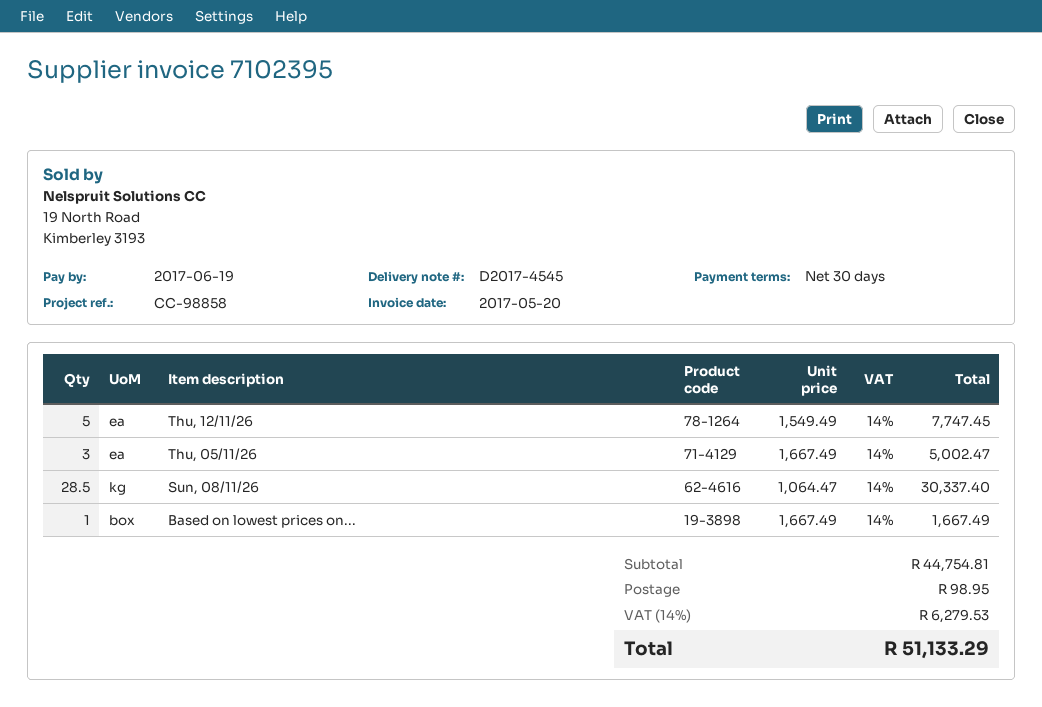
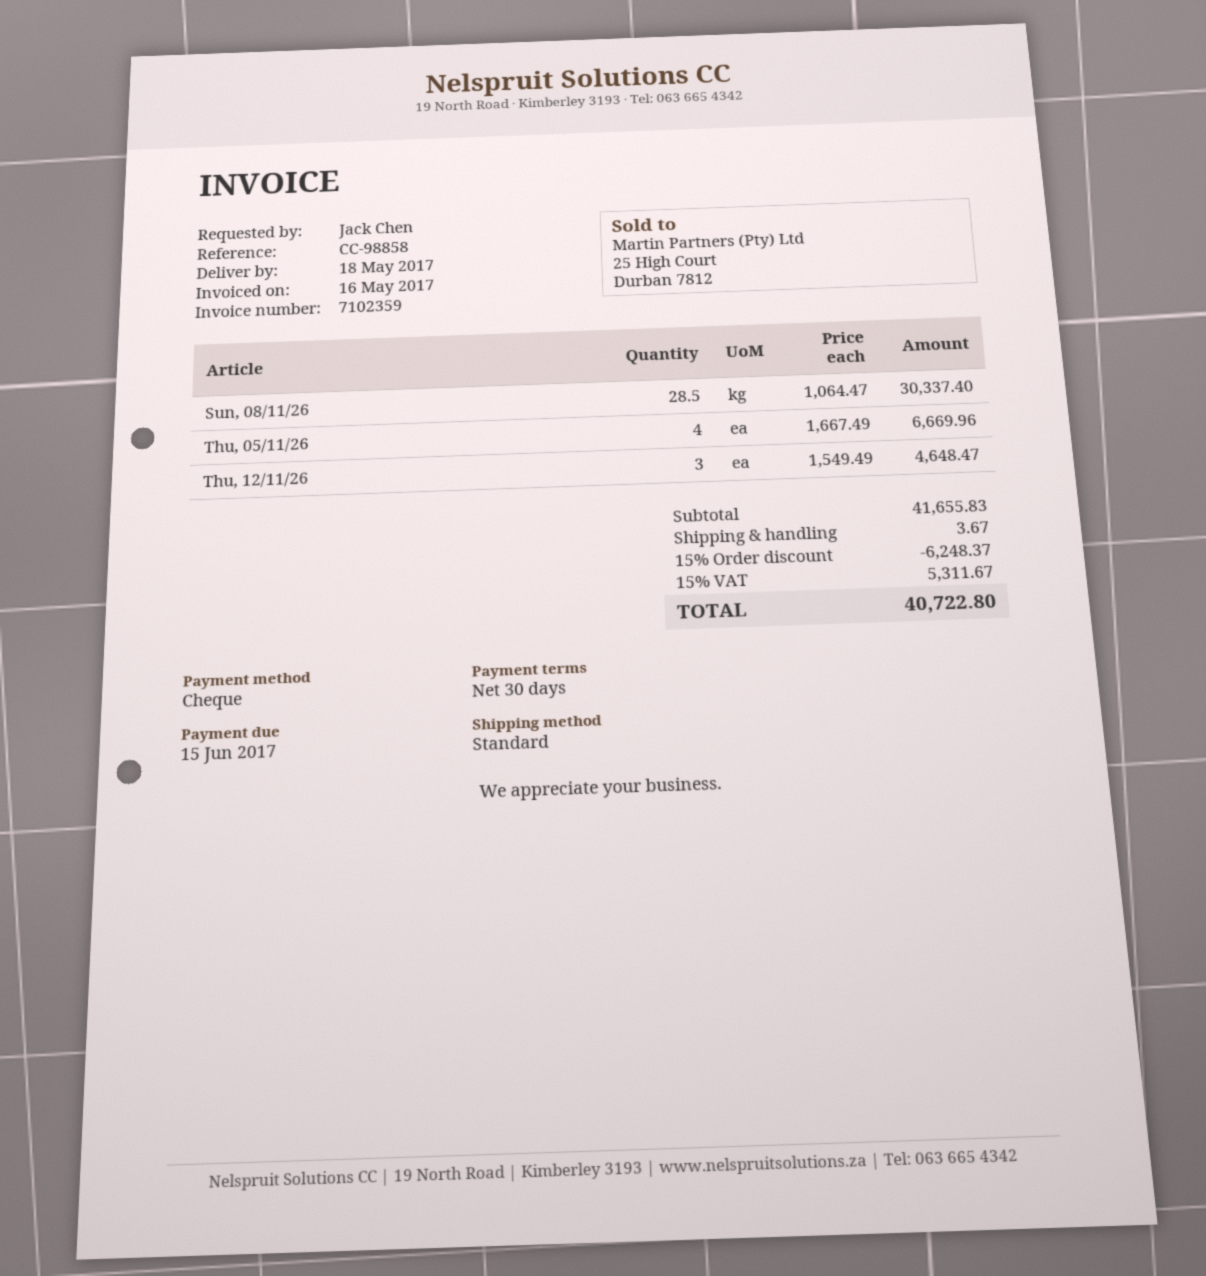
invoice number: 7102395 -> 7102359
invoice date: 2017-05-20 -> 2017-05-16
due date: 2017-06-19 -> 2017-06-15
Thu, 12/11/26: 5 x 1549.49 = 7747.45 -> 3 x 1549.49 = 4648.47
Thu, 05/11/26: 3 x 1667.49 = 5002.47 -> 4 x 1667.49 = 6669.96
Based on lowest prices on...: 1 x 1667.49 = 1667.49 -> none
subtotal: 44754.81 -> 41655.83
discount: none -> 15% = 6248.37
shipping: 98.95 -> 3.67
tax: 14% = 6279.53 -> 15% = 5311.67
total: 51133.29 -> 40722.80

